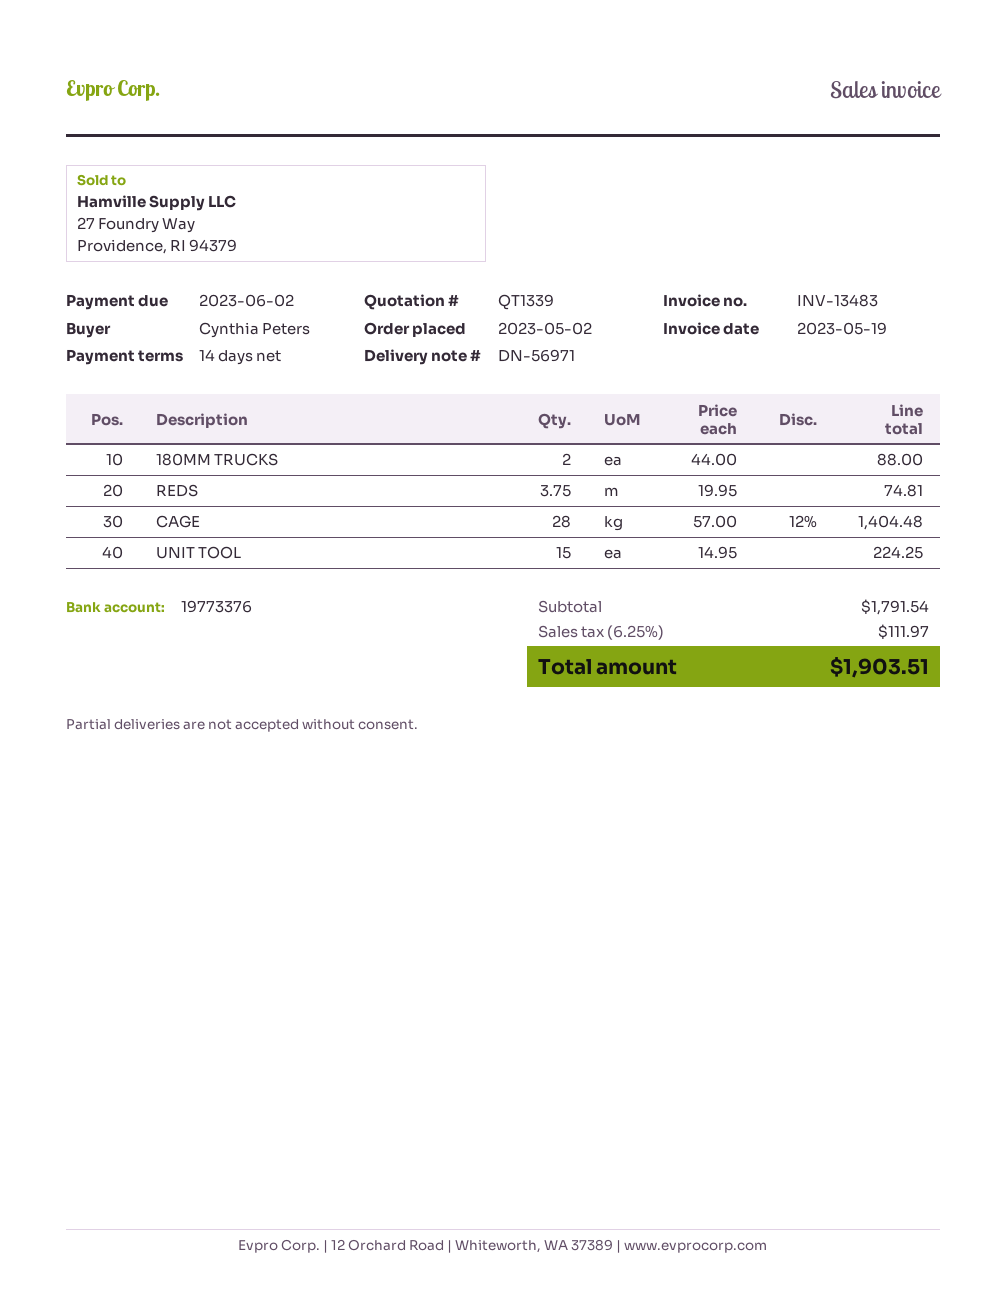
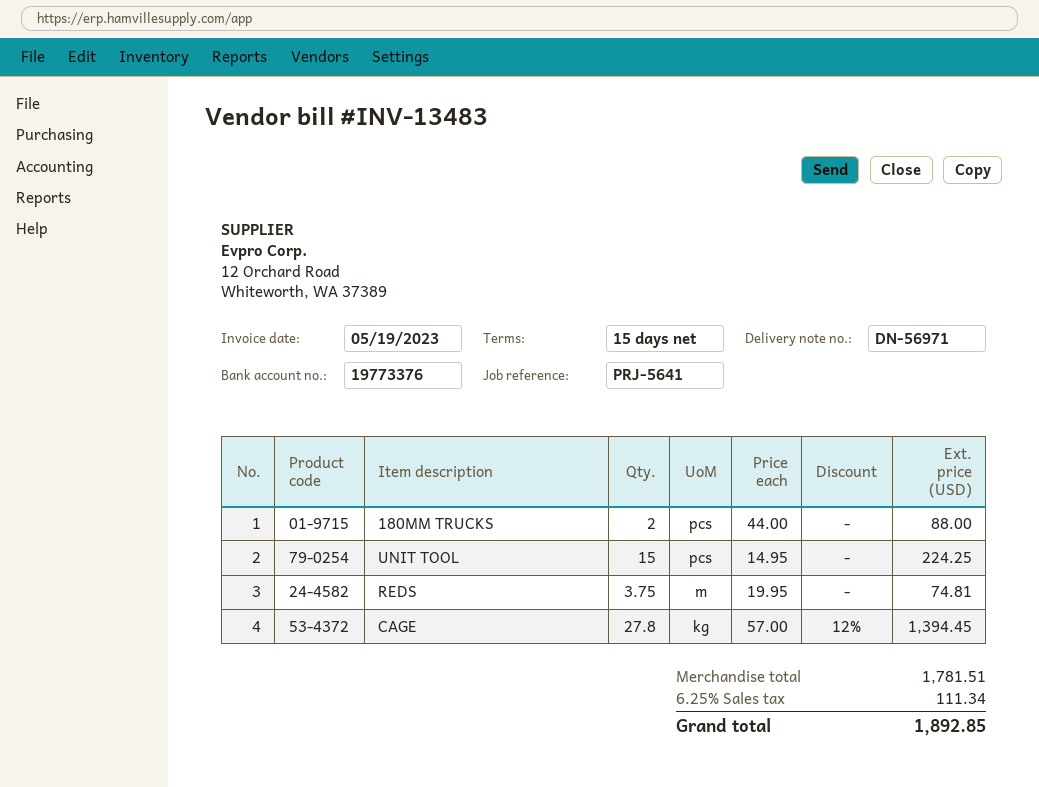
payment terms: 14 days -> 15 days
CAGE: 28 x 57.00 - 12% = 1404.48 -> 27.8 x 57.00 - 12% = 1394.45
subtotal: 1791.54 -> 1781.51
tax: 6.25% = 111.97 -> 6.25% = 111.34
total: 1903.51 -> 1892.85

